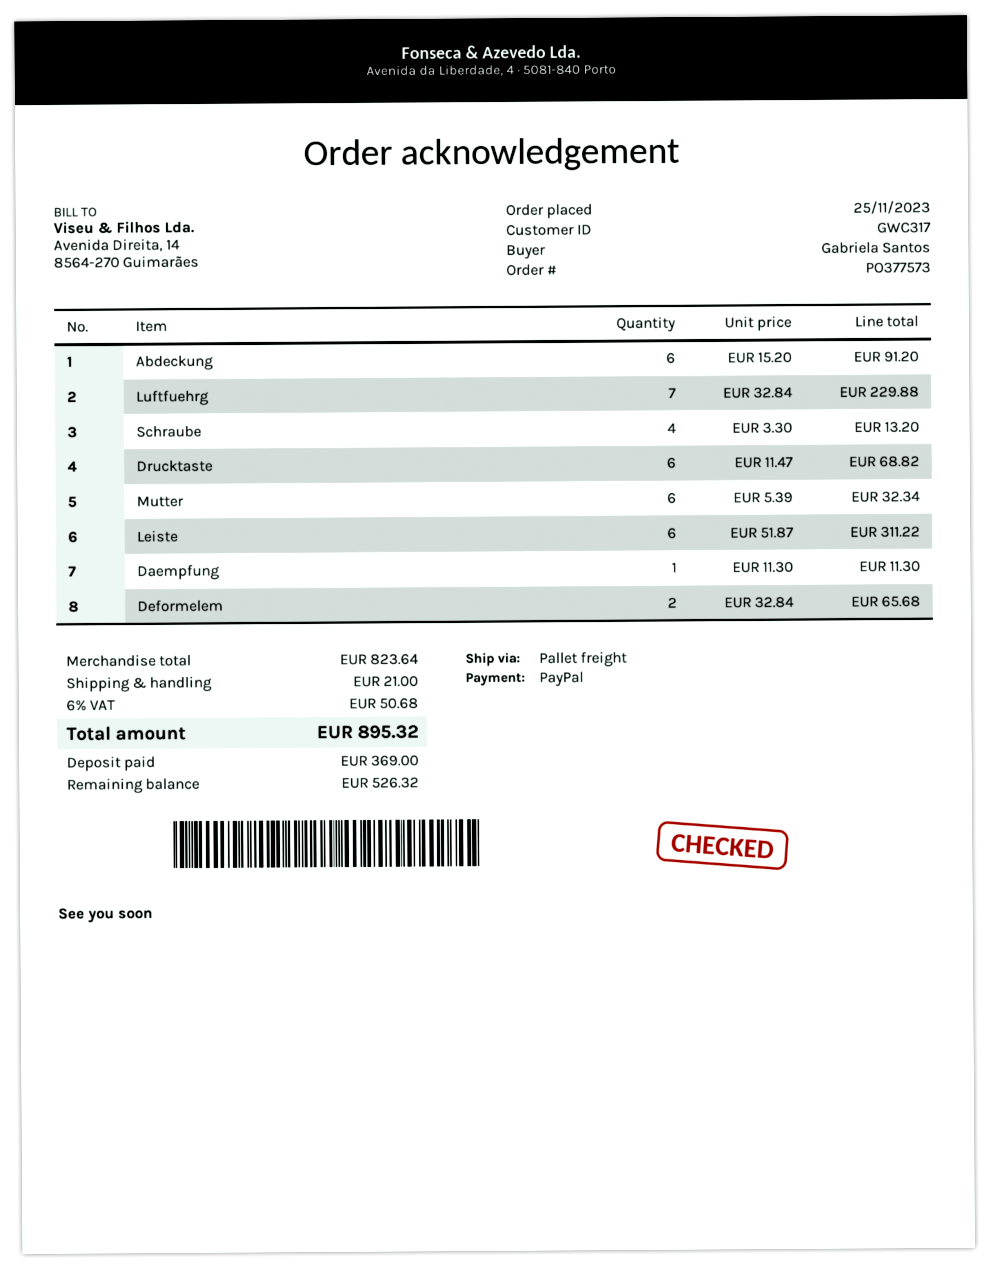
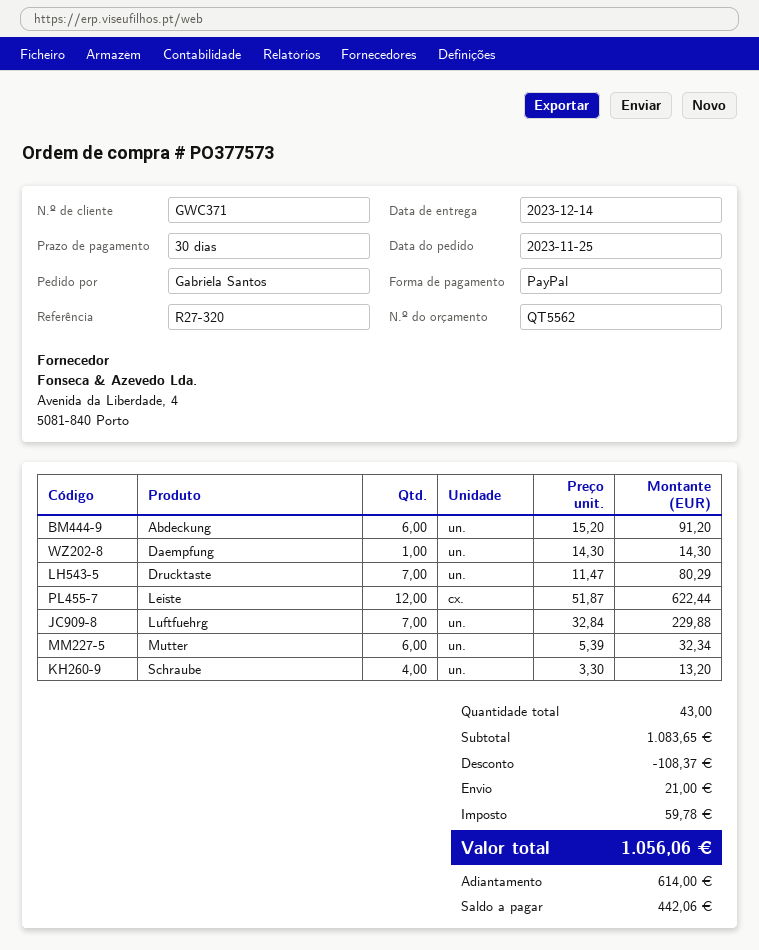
customer number: GWC317 -> GWC371
Drucktaste: 6 x 11.47 = 68.82 -> 7 x 11.47 = 80.29
Leiste: 6 x 51.87 = 311.22 -> 12 x 51.87 = 622.44
Daempfung: 1 x 11.30 = 11.30 -> 1 x 14.30 = 14.30
Deformelem: 2 x 32.84 = 65.68 -> none
subtotal: 823.64 -> 1083.65
discount: none -> 108.37
tax: 50.68 -> 59.78
total: 895.32 -> 1056.06
deposit: 369.00 -> 614.00
balance: 526.32 -> 442.06

